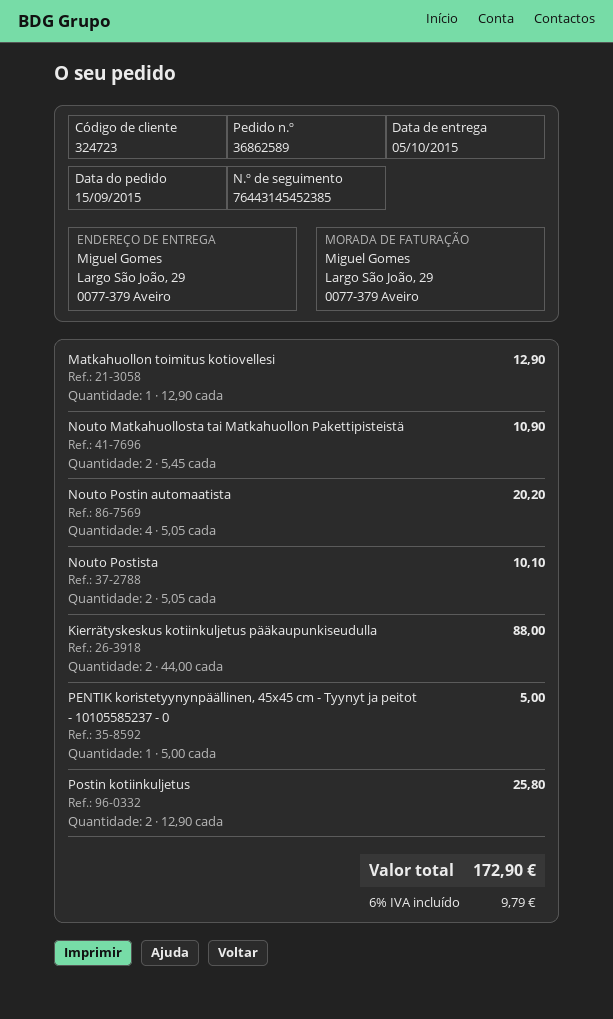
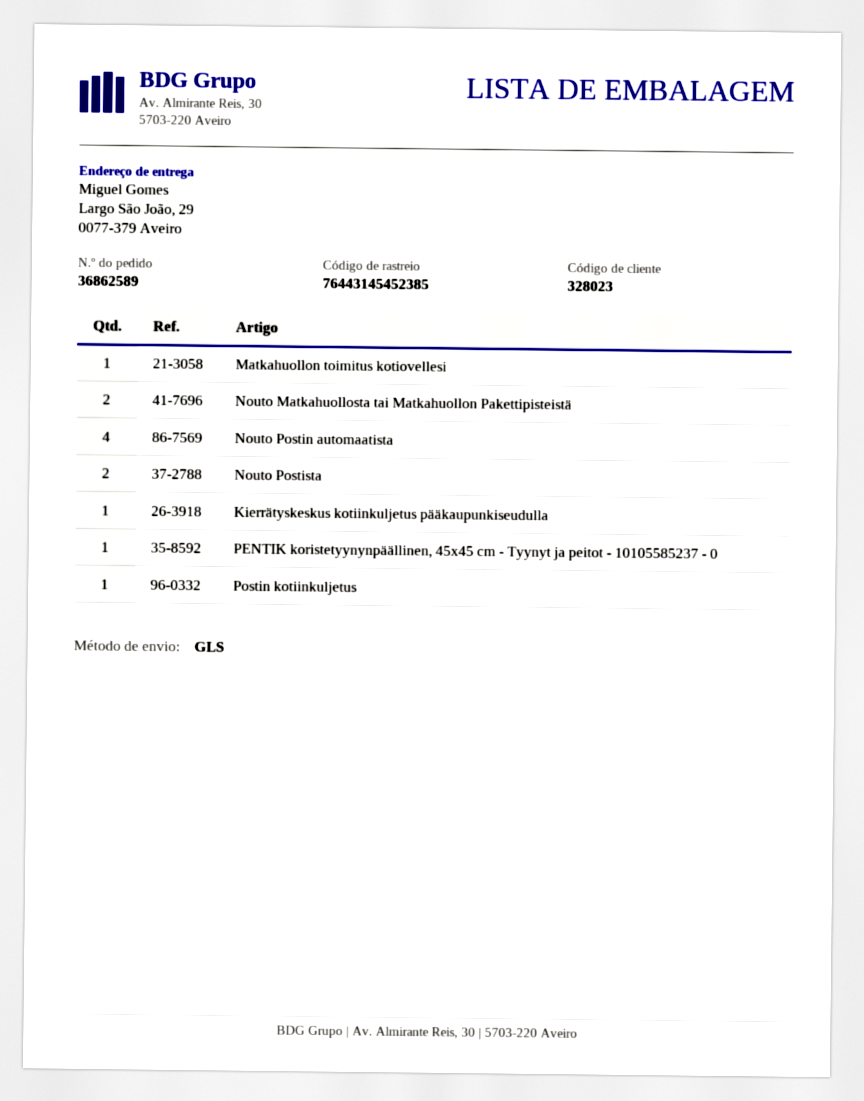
customer number: 324723 -> 328023
Kierrätyskeskus kotiinkuljetus pääkaupunkiseudulla: 2 -> 1
Postin kotiinkuljetus: 2 -> 1

